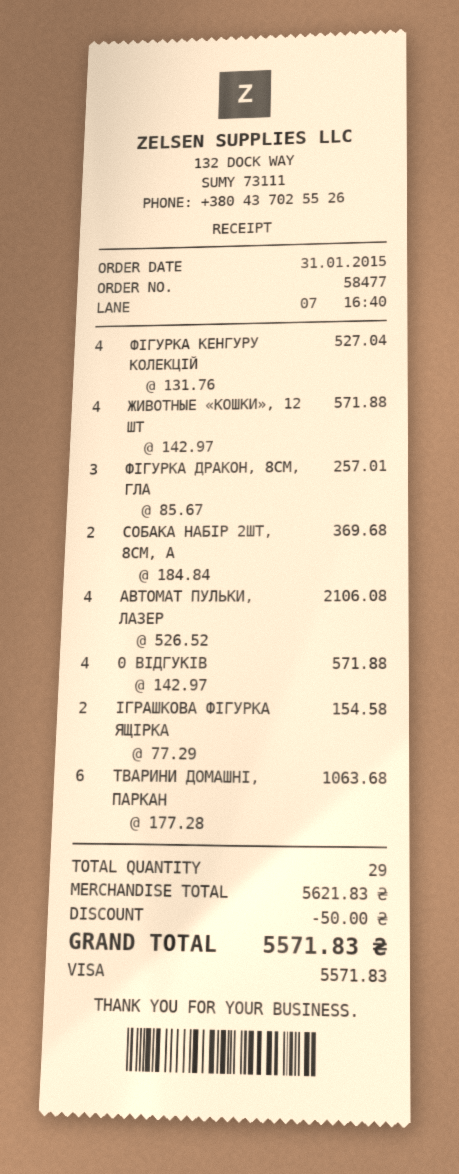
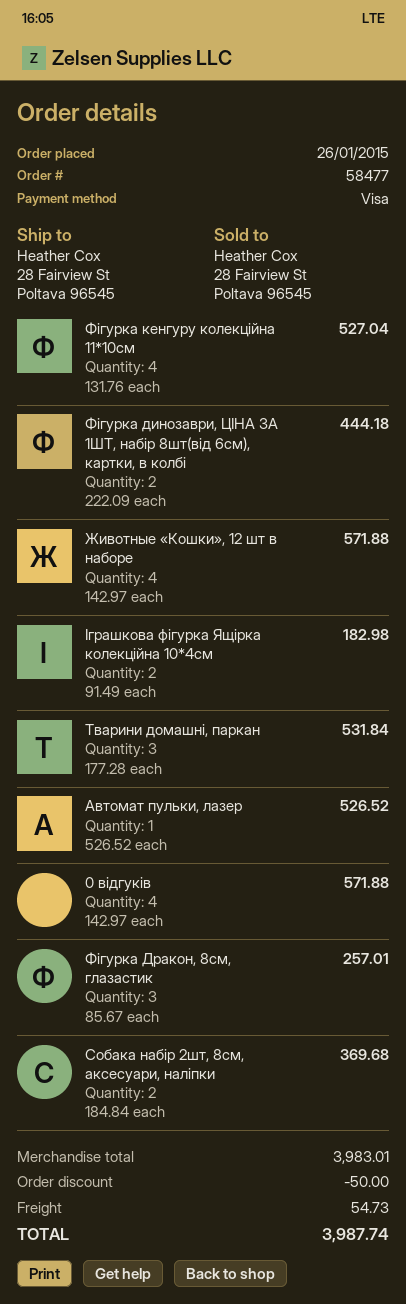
order date: 2015-01-31 -> 2015-01-26
АВТОМАТ ПУЛЬКИ, ЛАЗЕР: 4 x 526.52 = 2106.08 -> 1 x 526.52 = 526.52
ІГРАШКОВА ФІГУРКА ЯЩІРКА: 2 x 77.29 = 154.58 -> 2 x 91.49 = 182.98
ТВАРИНИ ДОМАШНІ, ПАРКАН: 6 x 177.28 = 1063.68 -> 3 x 177.28 = 531.84
Фігурка динозаври, ЦІНА ЗА 1ШТ, набір 8шт(від 6см), картки, в колбі: none -> 2 x 222.09 = 444.18
subtotal: 5621.83 -> 3983.01
shipping: none -> 54.73
total: 5571.83 -> 3987.74

